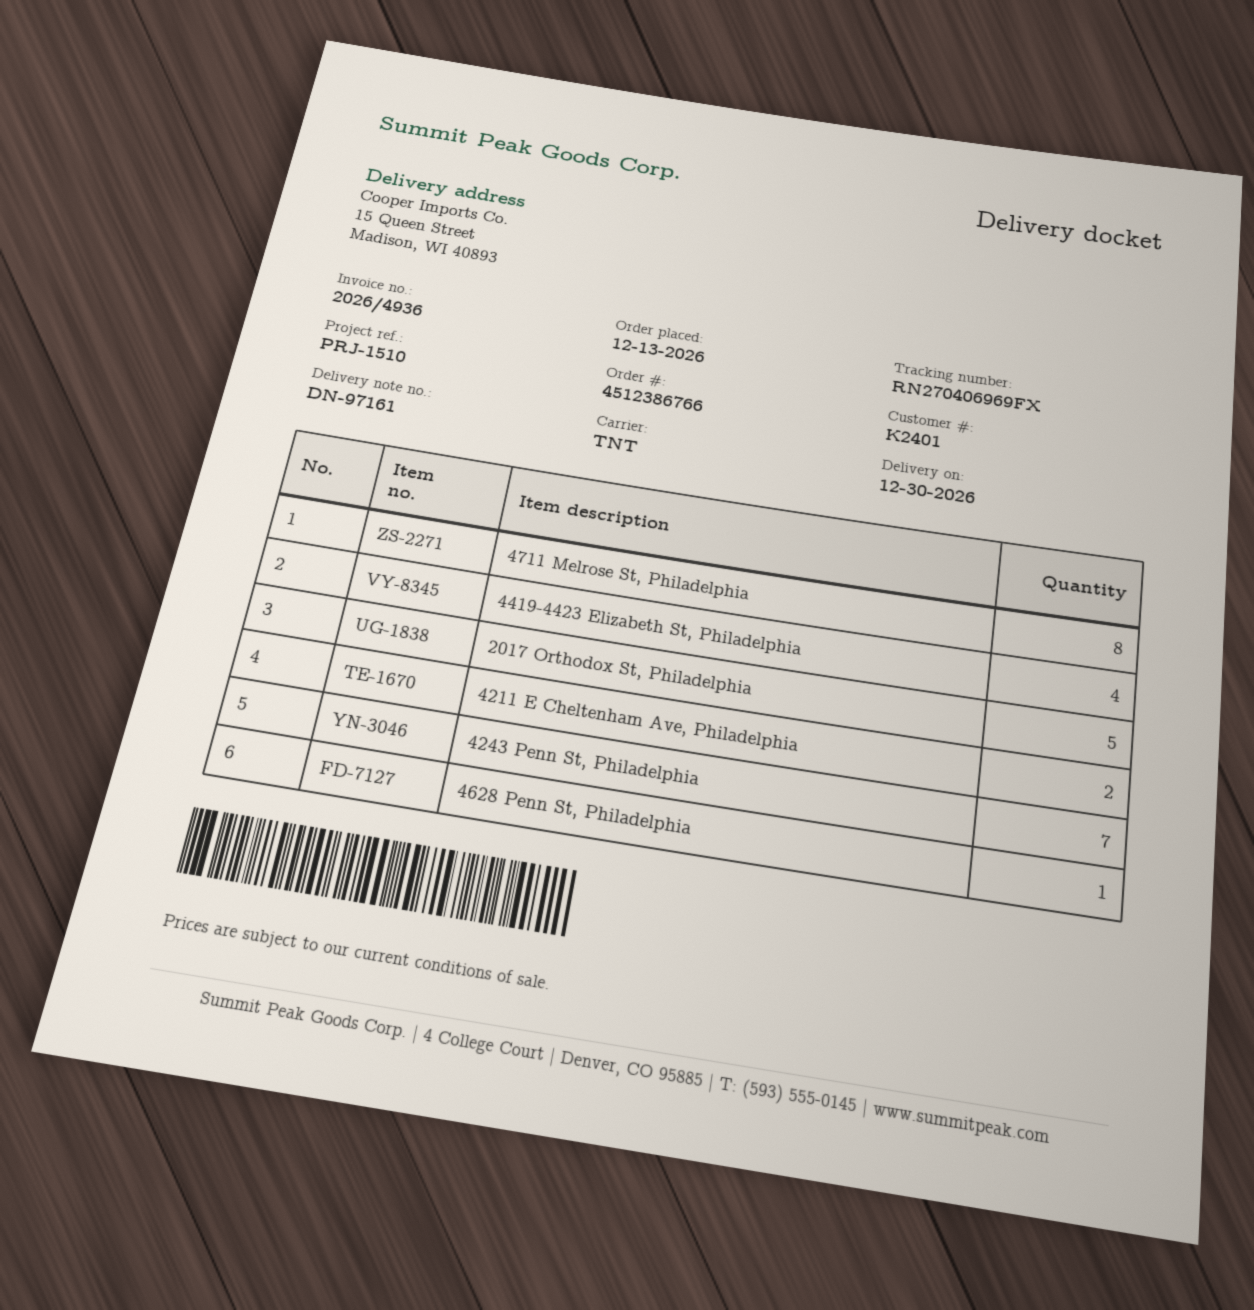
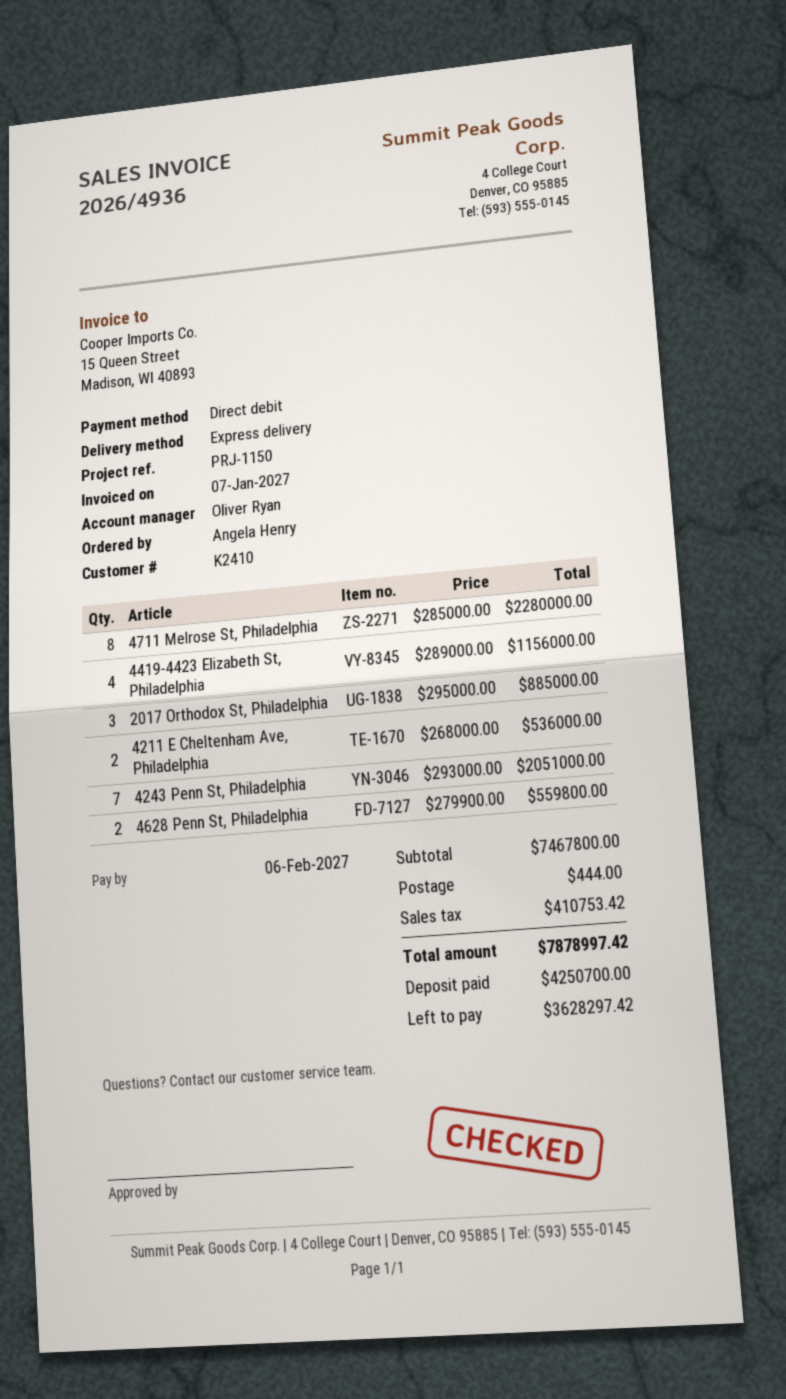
customer number: K2401 -> K2410
reference: PRJ-1510 -> PRJ-1150
shipping method: TNT -> express
2017 Orthodox St, Philadelphia: 5 -> 3
4628 Penn St, Philadelphia: 1 -> 2

